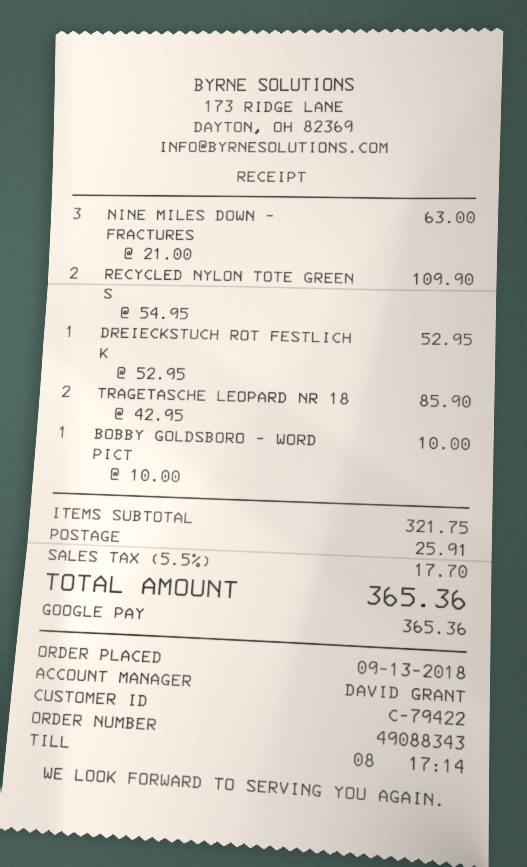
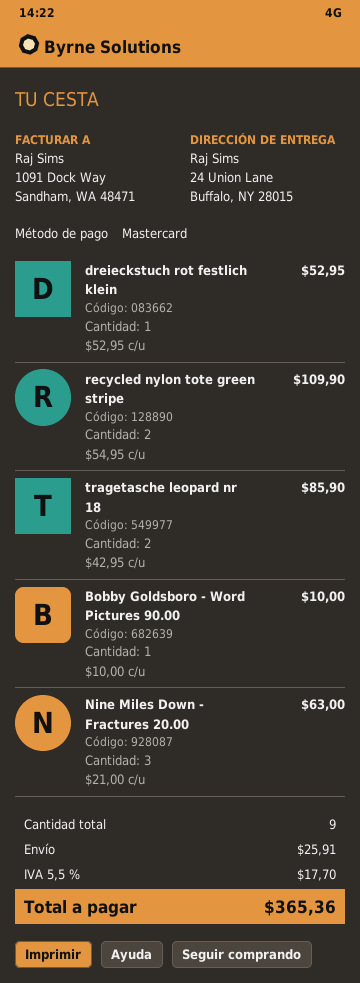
payment method: Google Pay -> Mastercard

